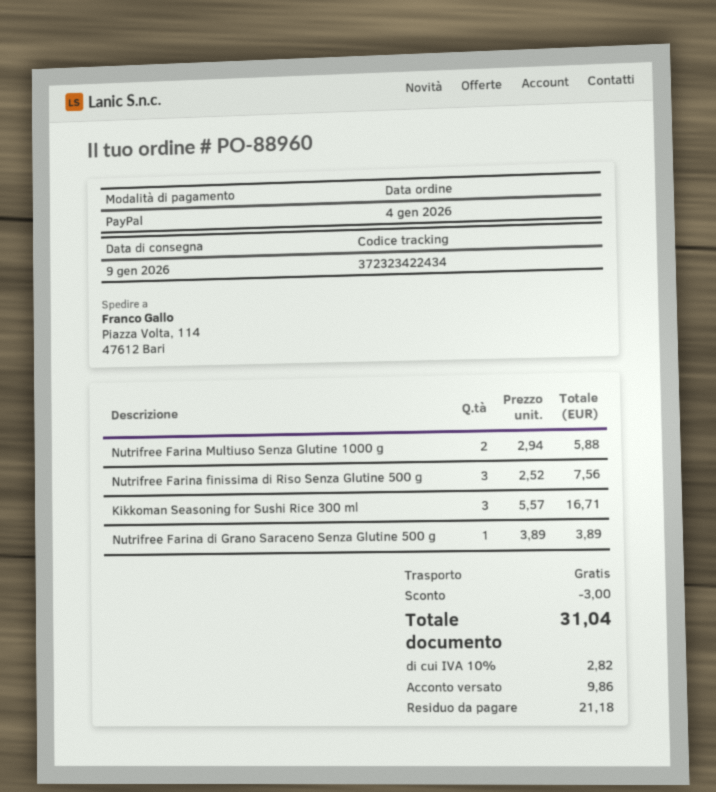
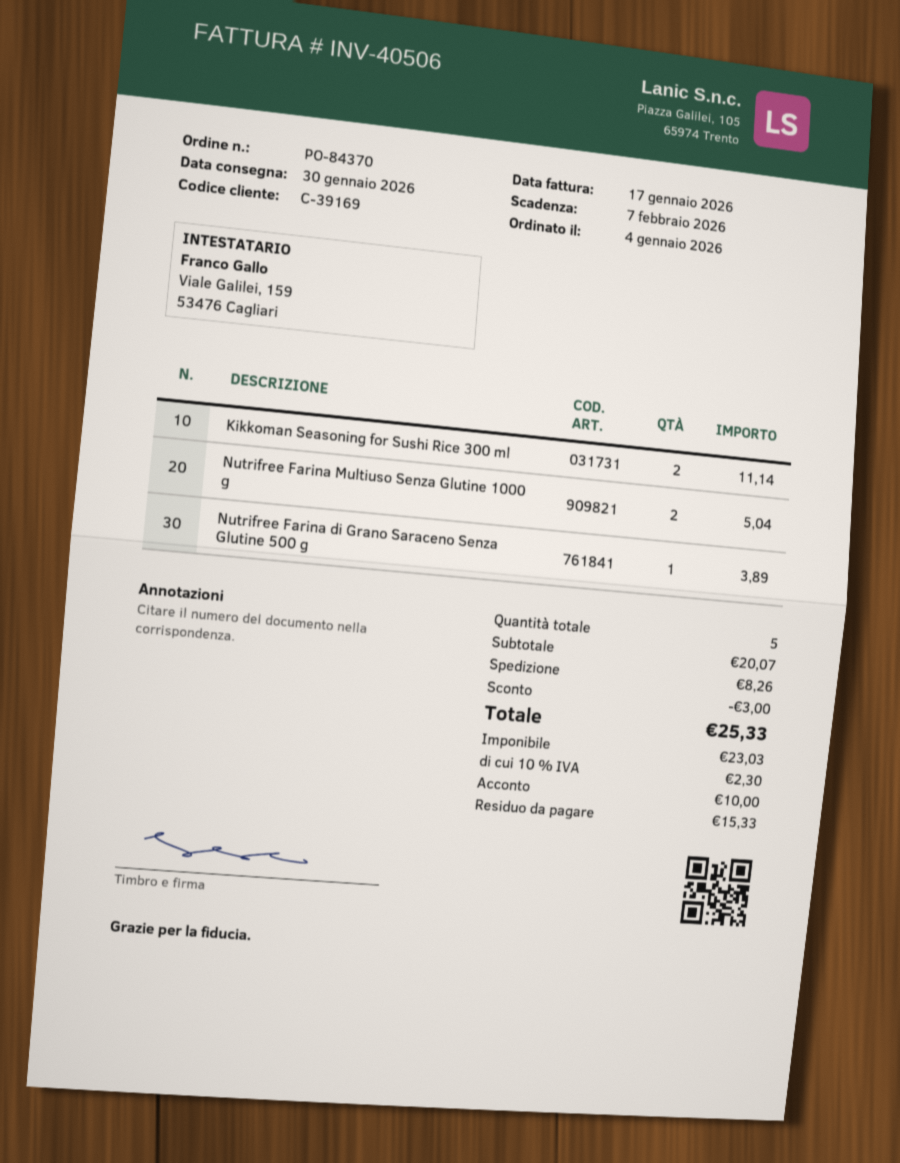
order number: PO-88960 -> PO-84370
delivery date: 2026-01-09 -> 2026-01-30
Nutrifree Farina Multiuso Senza Glutine 1000 g: 2 for 5.88 -> 2 for 5.04
Nutrifree Farina finissima di Riso Senza Glutine 500 g: 3 for 7.56 -> none
Kikkoman Seasoning for Sushi Rice 300 ml: 3 for 16.71 -> 2 for 11.14
shipping: 0.00 -> 8.26
tax: 10% = 2.82 -> 10% = 2.30
total: 31.04 -> 25.33
deposit: 9.86 -> 10.00
balance: 21.18 -> 15.33

